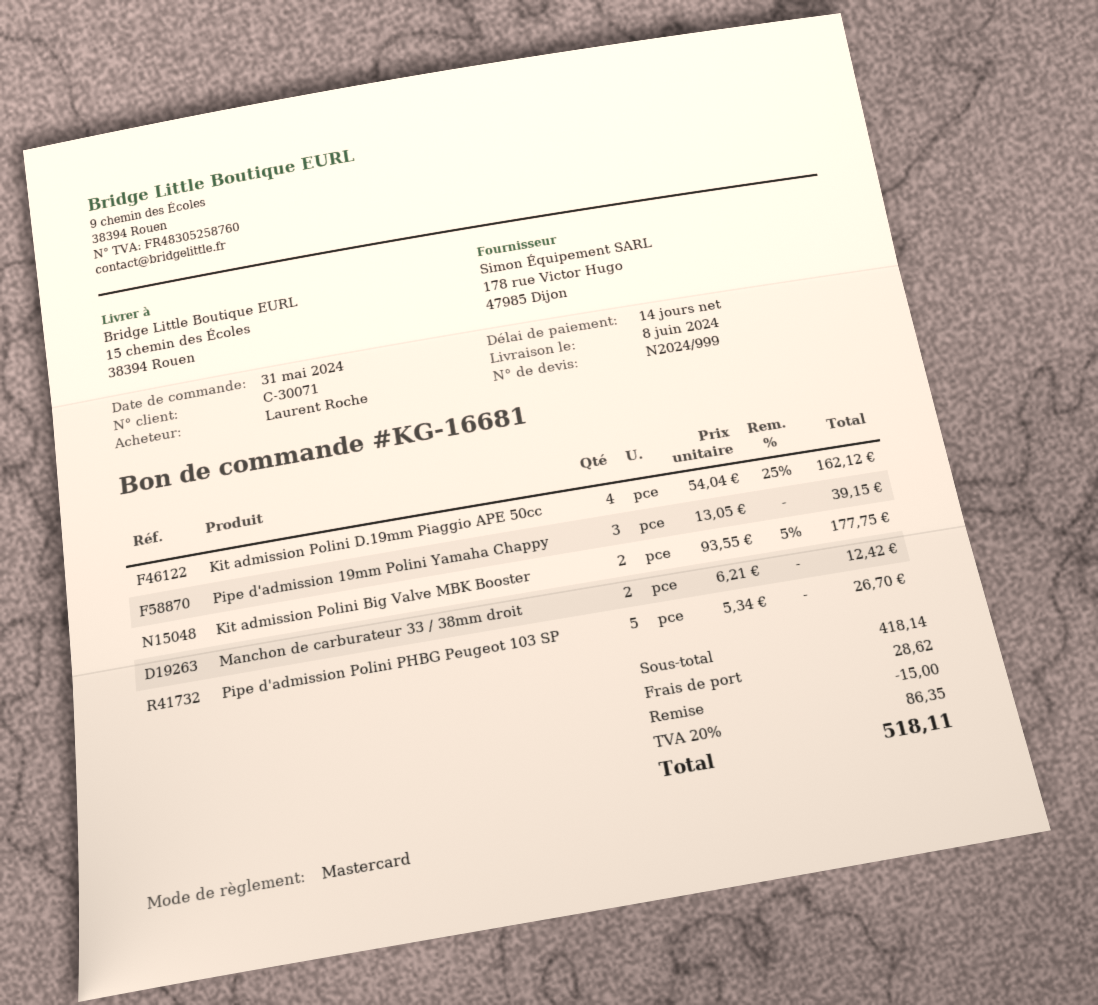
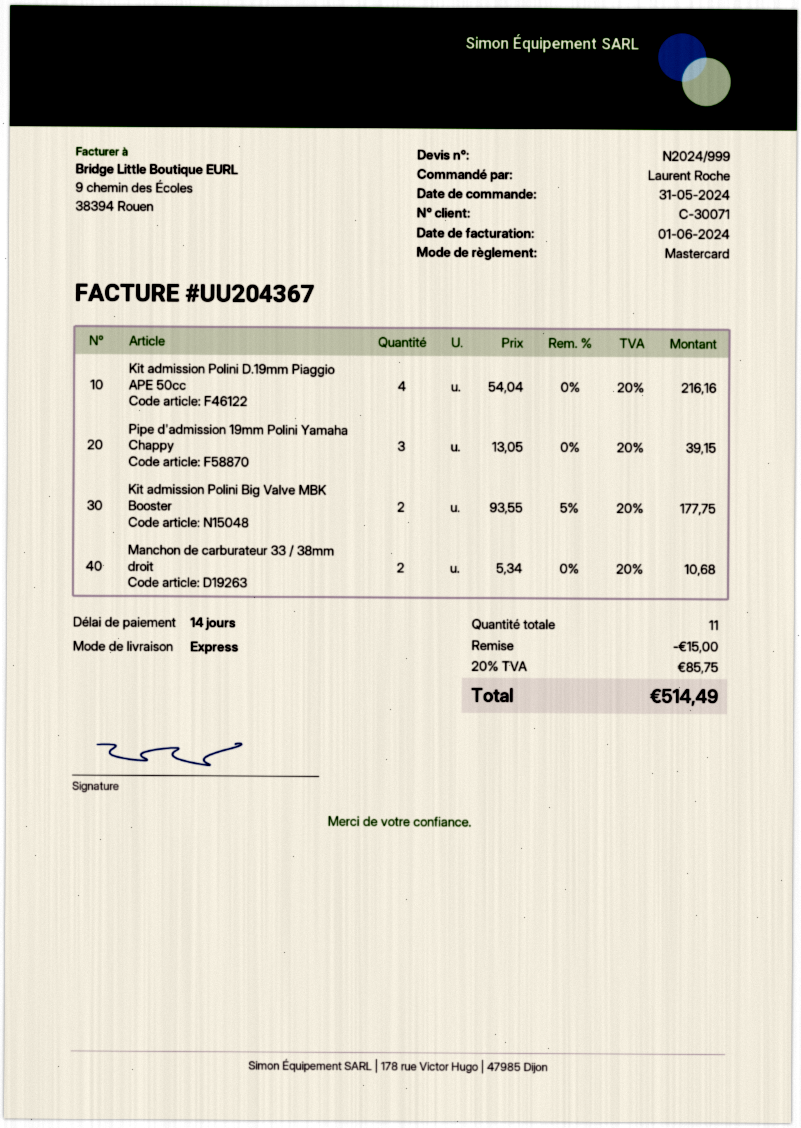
Kit admission Polini D.19mm Piaggio APE 50cc: 4 x 54.04 - 25% = 162.12 -> 4 x 54.04 = 216.16
Manchon de carburateur 33 / 38mm droit: 2 x 6.21 = 12.42 -> 2 x 5.34 = 10.68
Pipe d'admission Polini PHBG Peugeot 103 SP: 5 x 5.34 = 26.70 -> none
shipping: 28.62 -> none
tax: 20% = 86.35 -> 20% = 85.75
total: 518.11 -> 514.49

